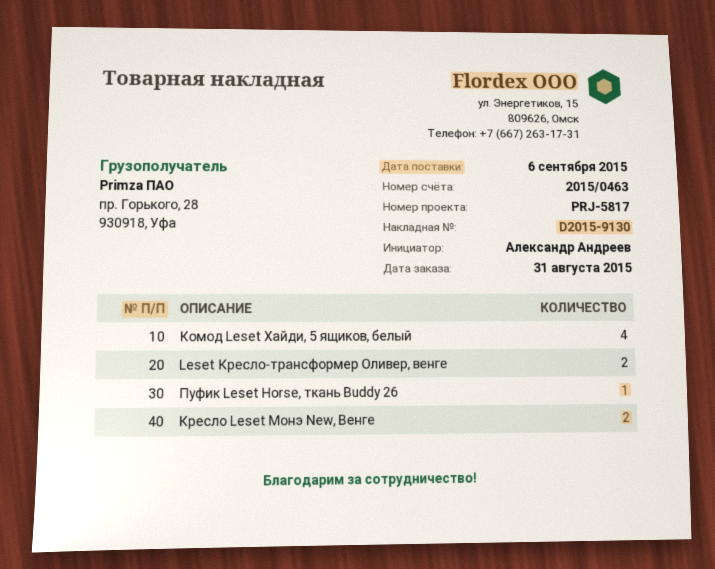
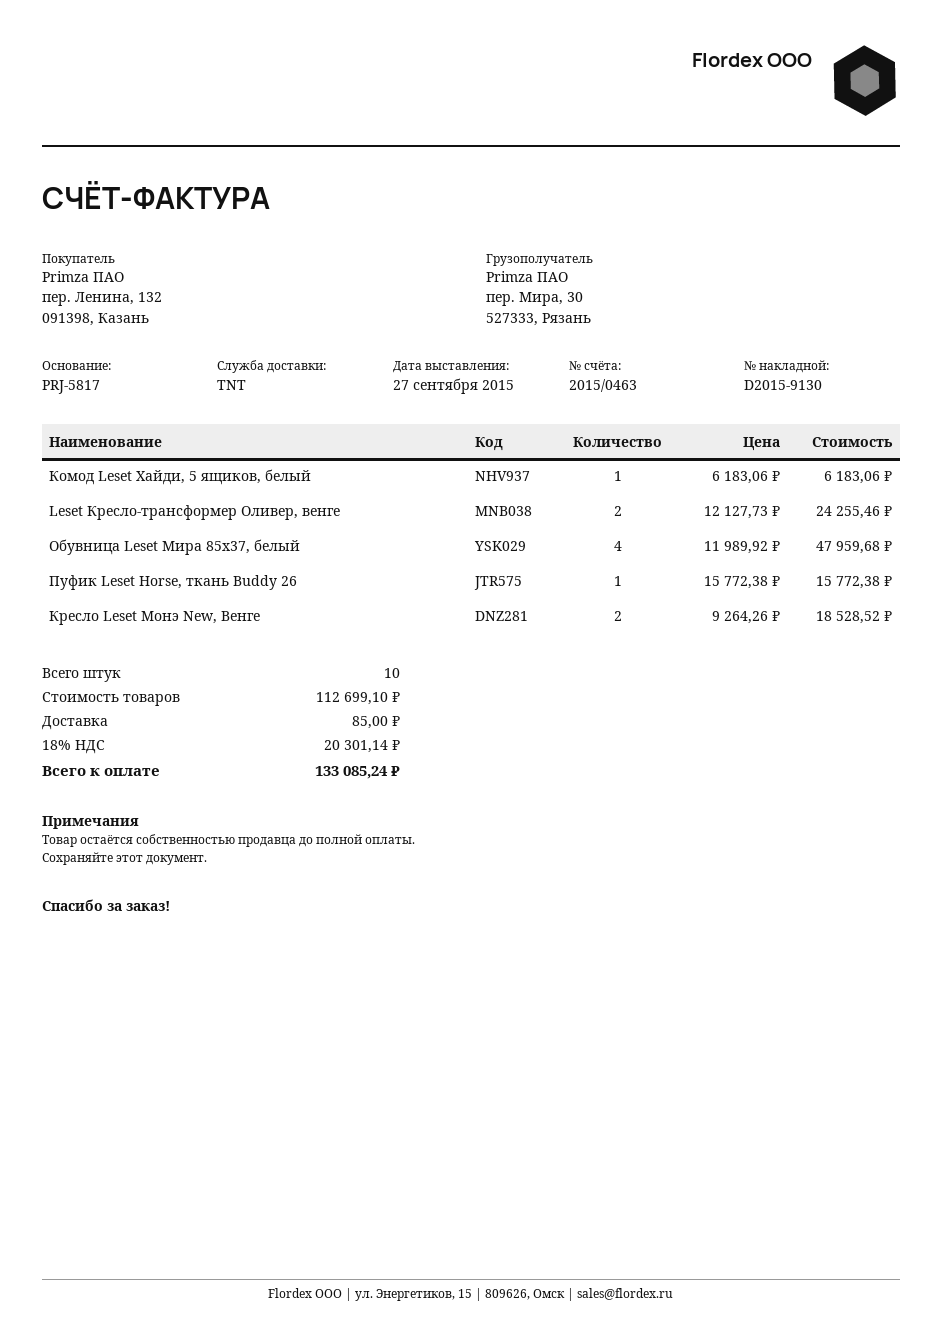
ship to: пр. Горького, 28, 930918, Уфа -> пер. Мира, 30, 527333, Рязань
Комод Leset Хайди, 5 ящиков, белый: 4 -> 1
Обувница Leset Мира 85х37, белый: none -> 4

